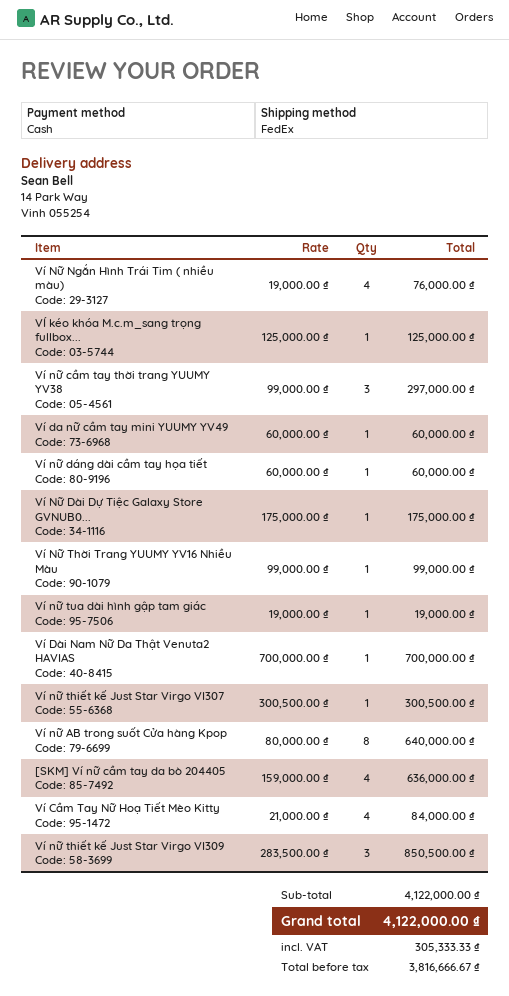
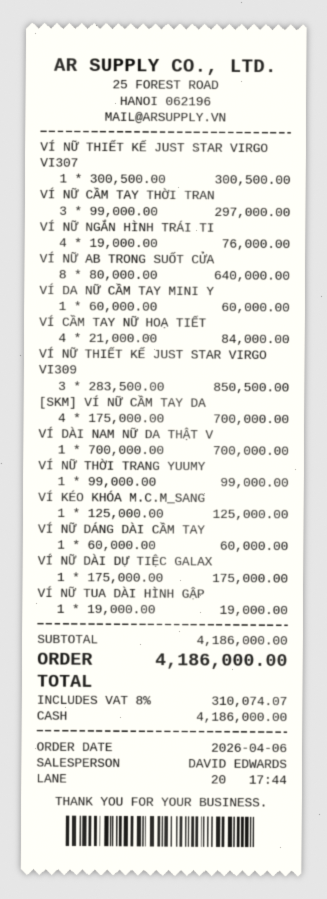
[SKM] Ví nữ cầm tay da bò 204405: 4 x 159000.00 = 636000.00 -> 4 x 175000.00 = 700000.00
subtotal: 4122000.00 -> 4186000.00
tax: 305333.33 -> 310074.07
total: 4122000.00 -> 4186000.00

